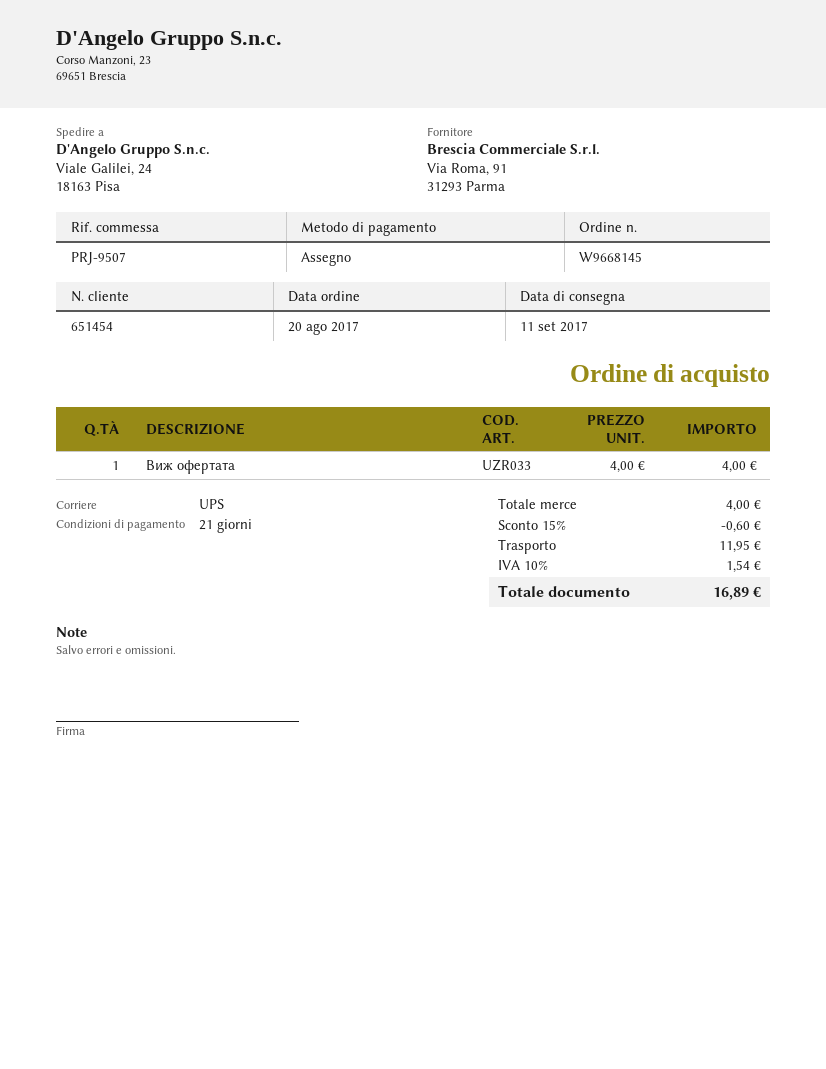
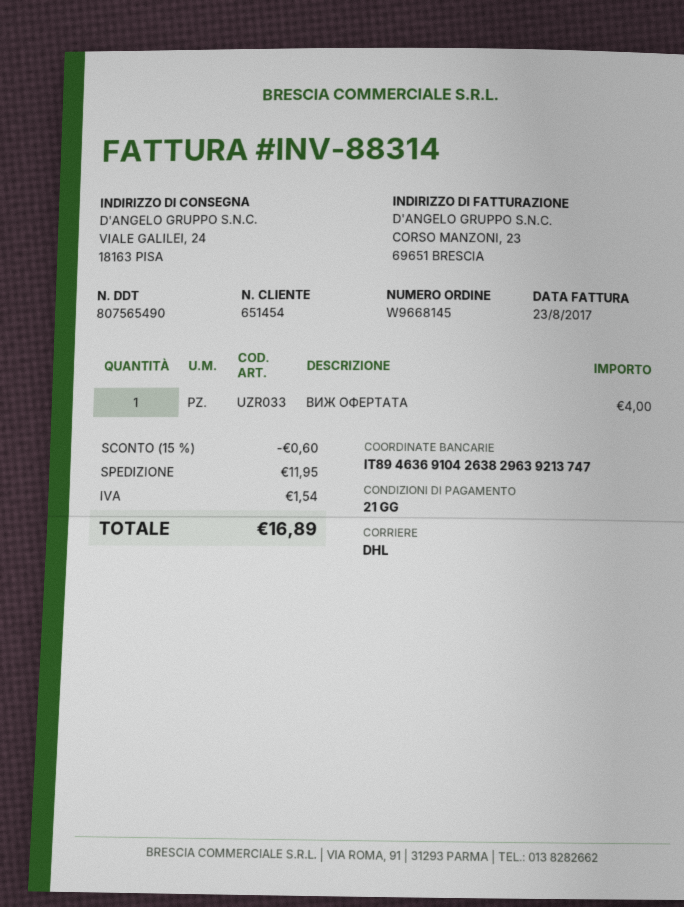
shipping method: UPS -> DHL

